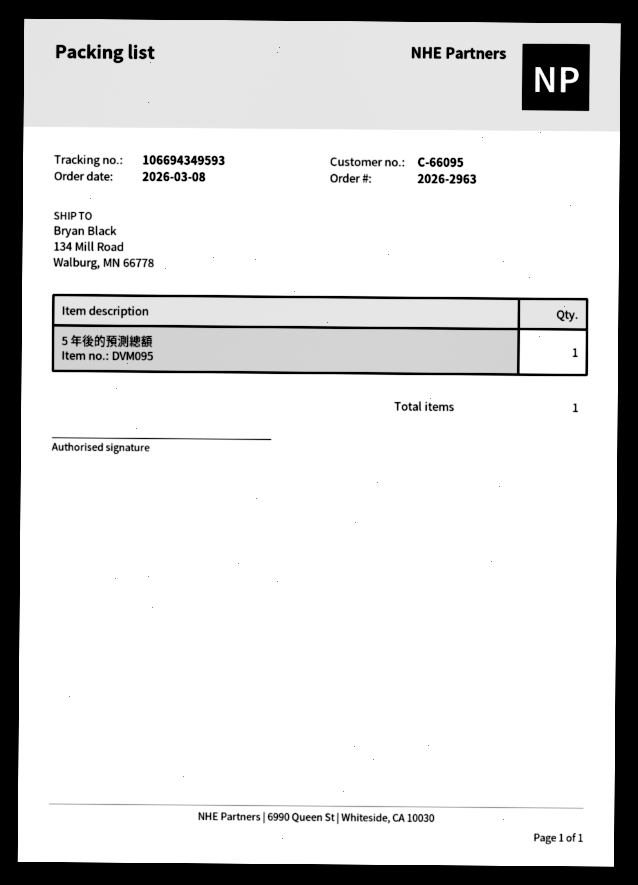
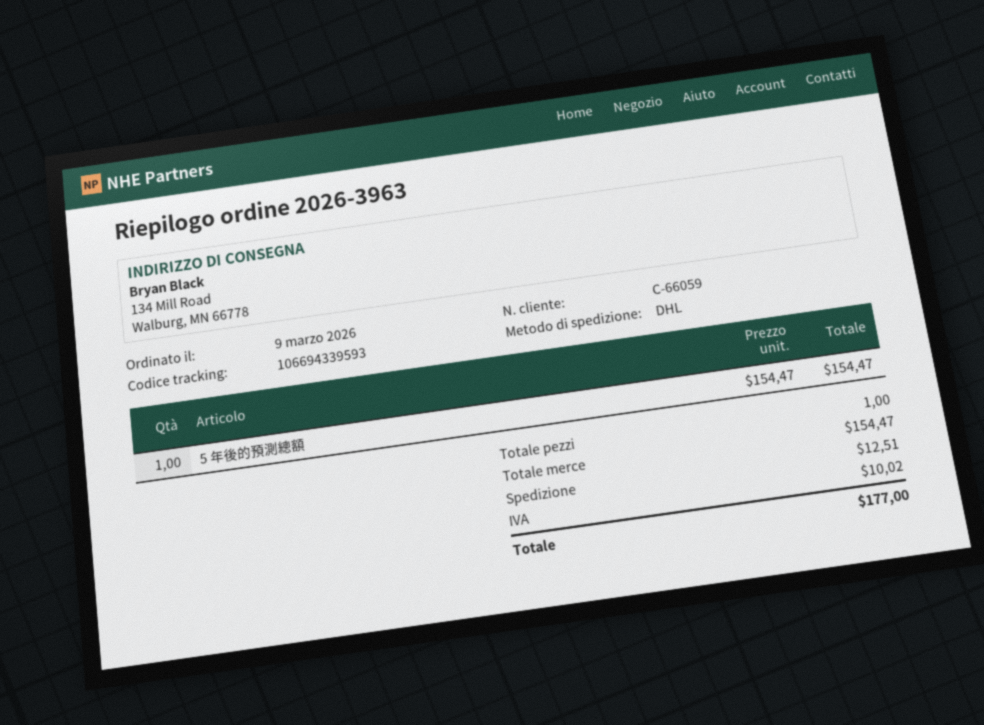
order number: 2026-2963 -> 2026-3963
order date: 2026-03-08 -> 2026-03-09
customer number: C-66095 -> C-66059
tracking number: 106694349593 -> 106694339593

